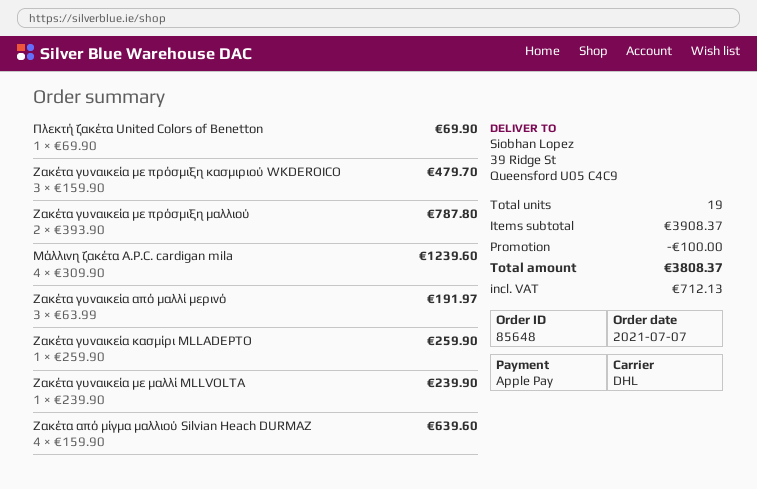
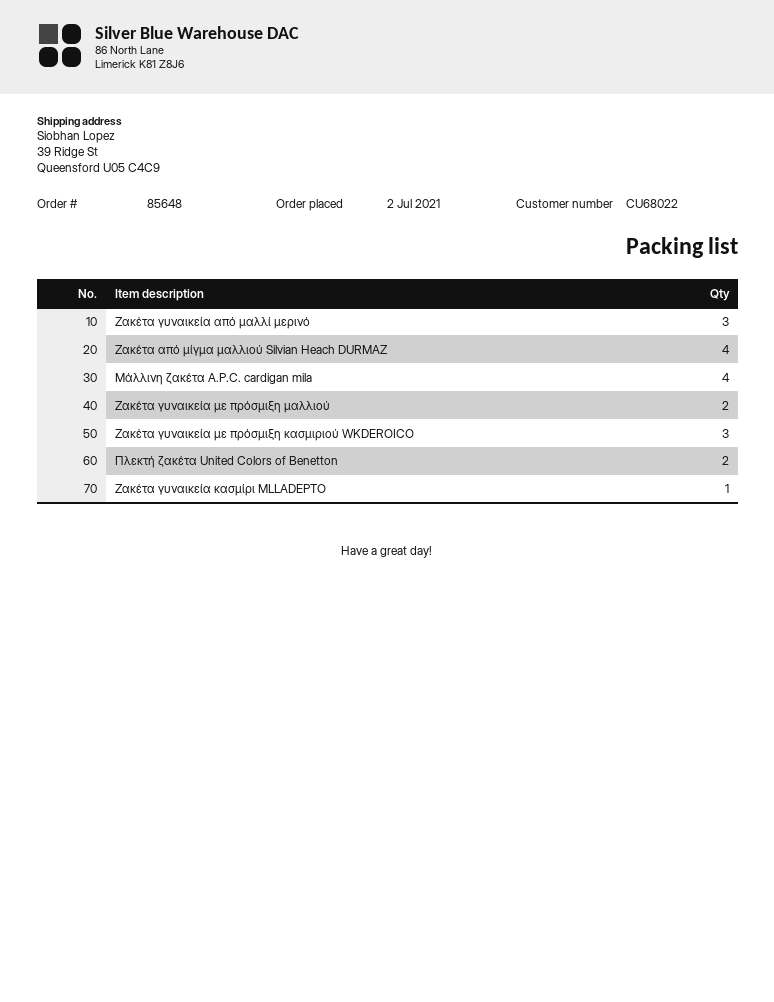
order date: 2021-07-07 -> 2021-07-02
Πλεκτή ζακέτα United Colors of Benetton: 1 -> 2
Ζακέτα γυναικεία με μαλλί MLLVOLTA: 1 -> none

